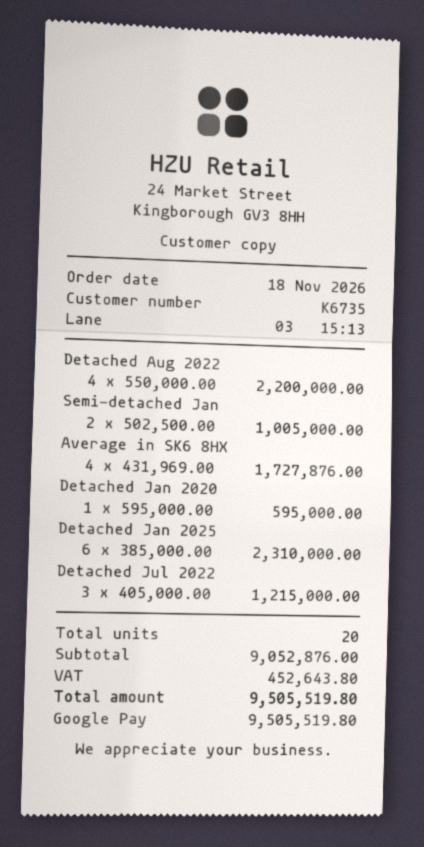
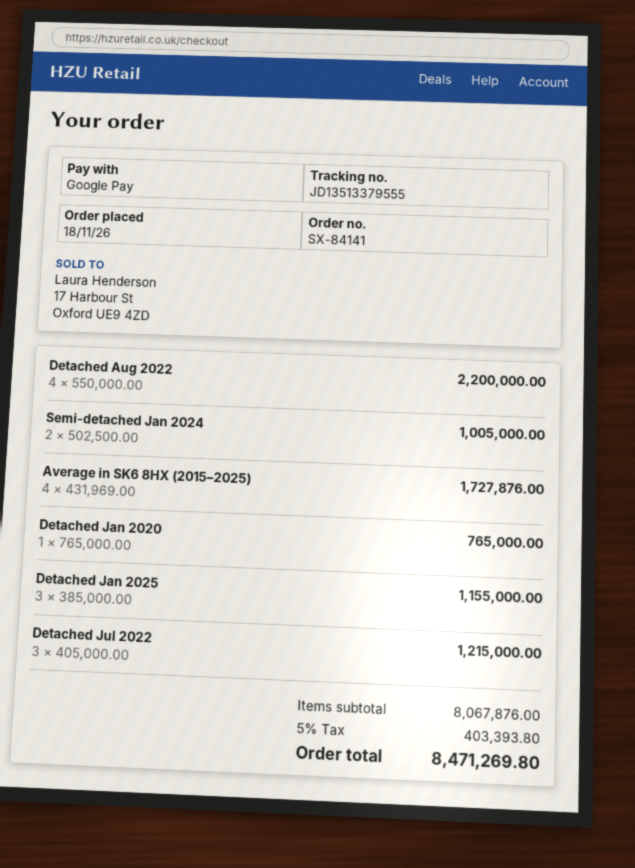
Detached Jan 2020: 1 x 595000.00 = 595000.00 -> 1 x 765000.00 = 765000.00
Detached Jan 2025: 6 x 385000.00 = 2310000.00 -> 3 x 385000.00 = 1155000.00
subtotal: 9052876.00 -> 8067876.00
tax: 452643.80 -> 403393.80
total: 9505519.80 -> 8471269.80

